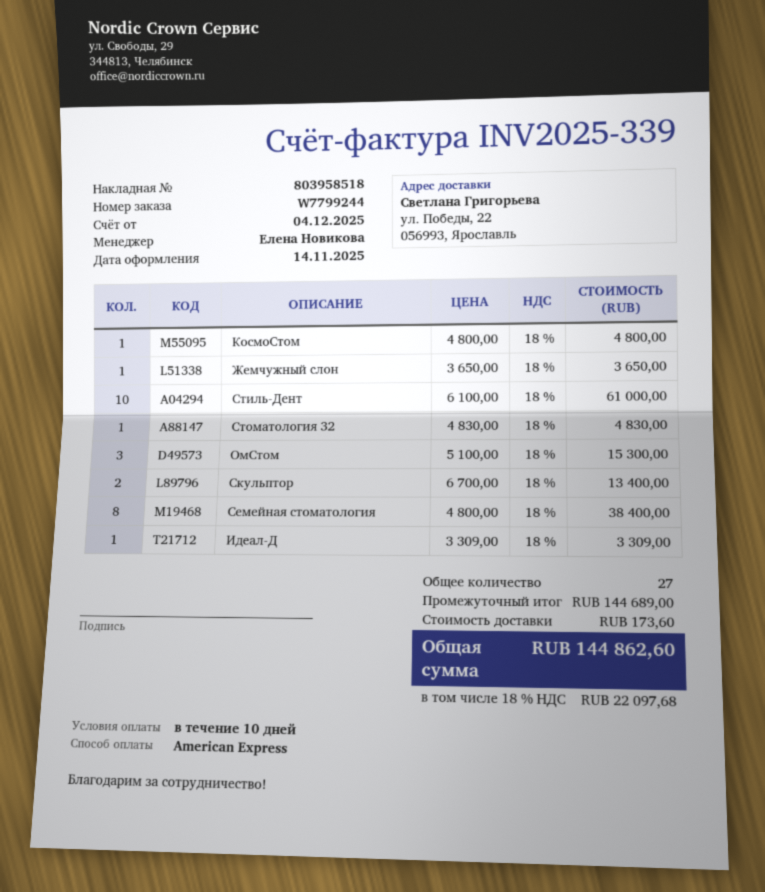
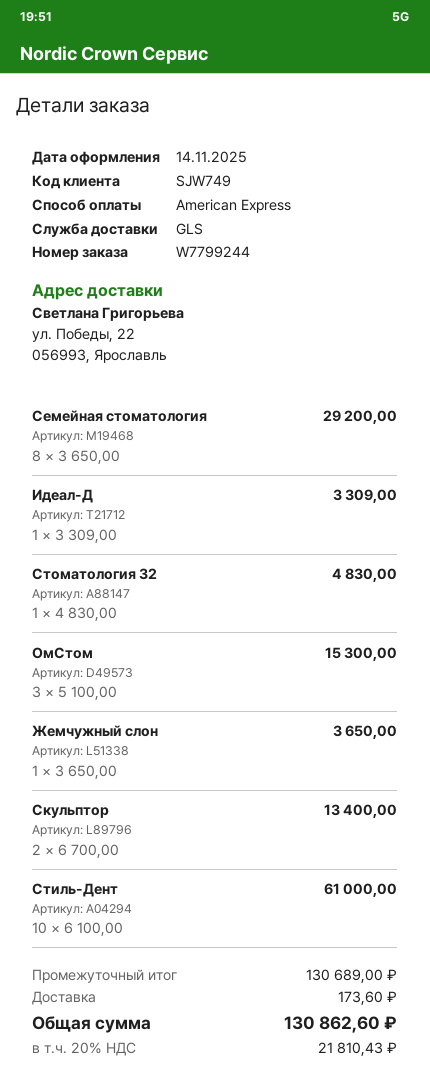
КосмоСтом: 1 x 4800.00 = 4800.00 -> none
Семейная стоматология: 8 x 4800.00 = 38400.00 -> 8 x 3650.00 = 29200.00
subtotal: 144689.00 -> 130689.00
tax: 18% = 22097.68 -> 20% = 21810.43
total: 144862.60 -> 130862.60

